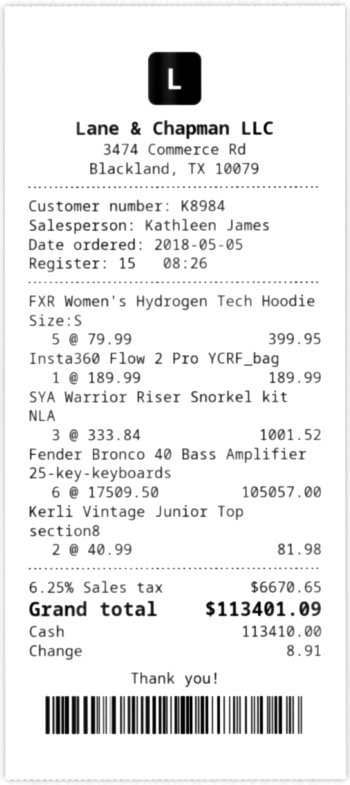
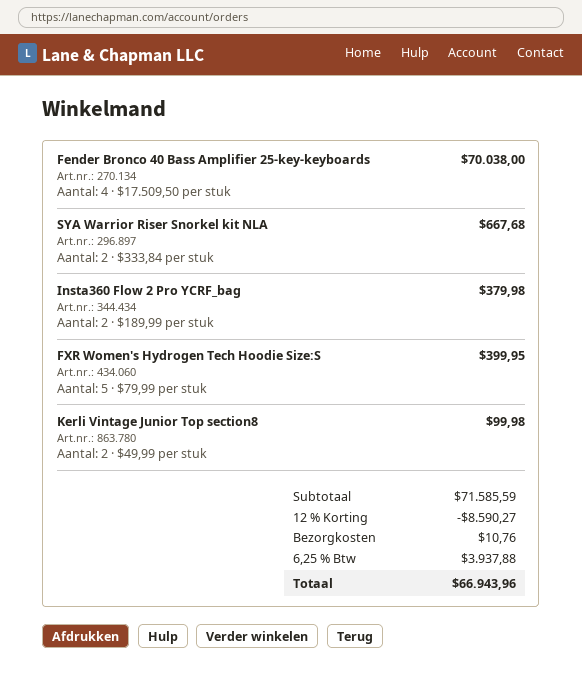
Insta360 Flow 2 Pro YCRF_bag: 1 x 189.99 = 189.99 -> 2 x 189.99 = 379.98
SYA Warrior Riser Snorkel kit NLA: 3 x 333.84 = 1001.52 -> 2 x 333.84 = 667.68
Fender Bronco 40 Bass Amplifier 25-key-keyboards: 6 x 17509.50 = 105057.00 -> 4 x 17509.50 = 70038.00
Kerli Vintage Junior Top section8: 2 x 40.99 = 81.98 -> 2 x 49.99 = 99.98
discount: none -> 12% = 8590.27
shipping: none -> 10.76
tax: 6.25% = 6670.65 -> 6.25% = 3937.88
total: 113401.09 -> 66943.96

